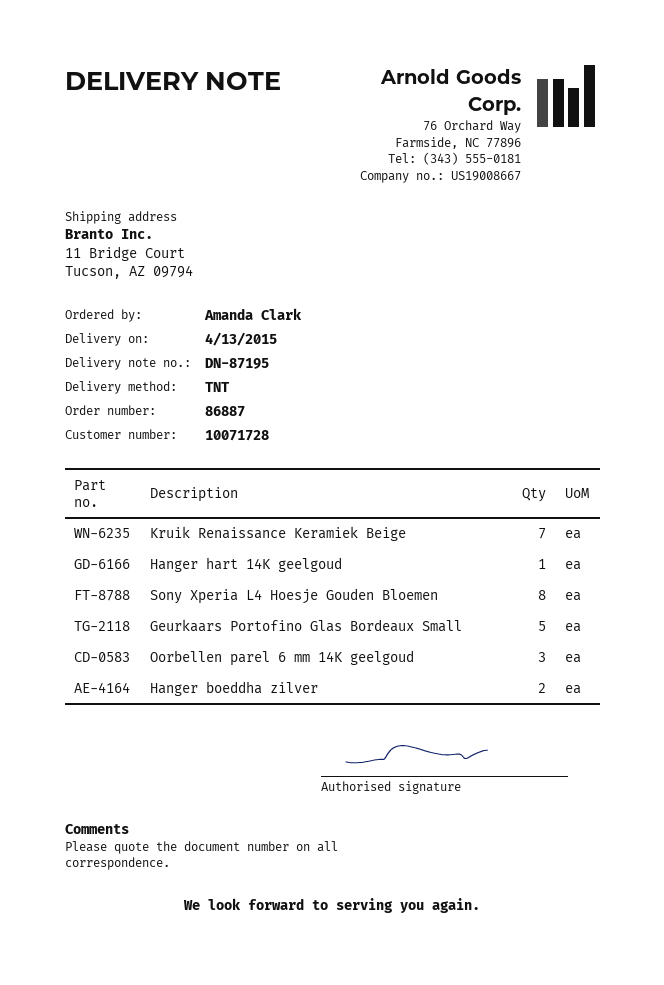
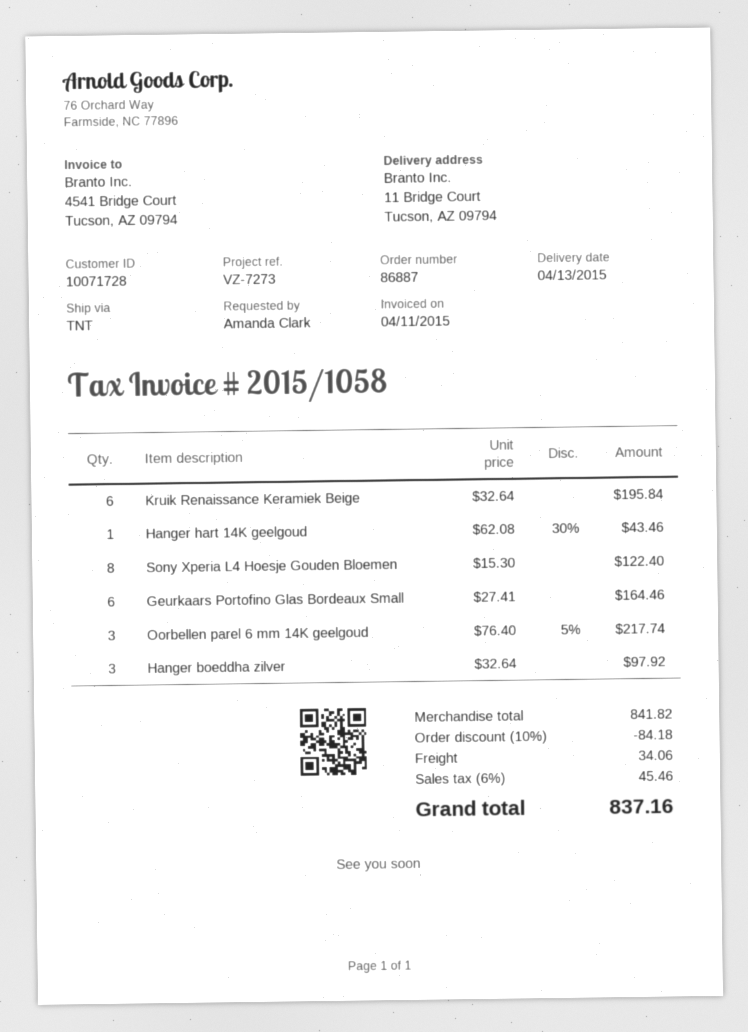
Kruik Renaissance Keramiek Beige: 7 -> 6
Geurkaars Portofino Glas Bordeaux Small: 5 -> 6
Hanger boeddha zilver: 2 -> 3

